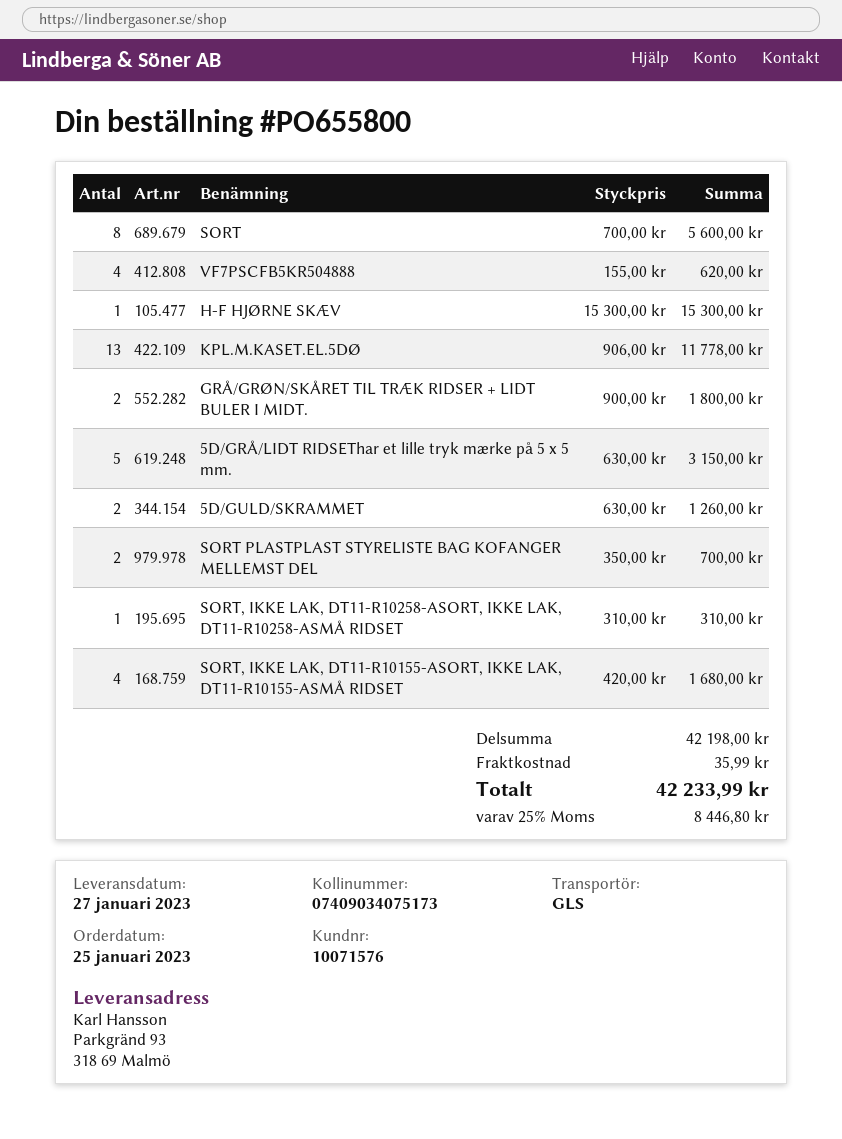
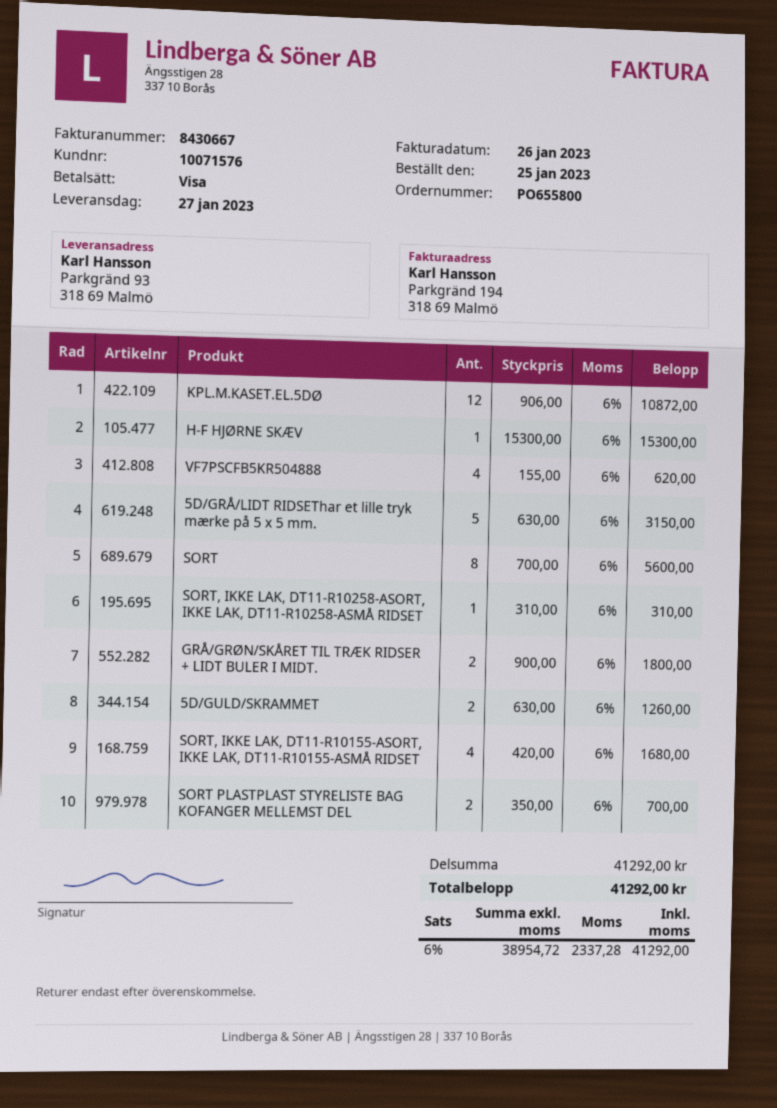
KPL.M.KASET.EL.5DØ: 13 x 906.00 = 11778.00 -> 12 x 906.00 = 10872.00
subtotal: 42198.00 -> 41292.00
shipping: 35.99 -> none
tax: 25% = 8446.80 -> 6% = 2337.28
total: 42233.99 -> 41292.00

